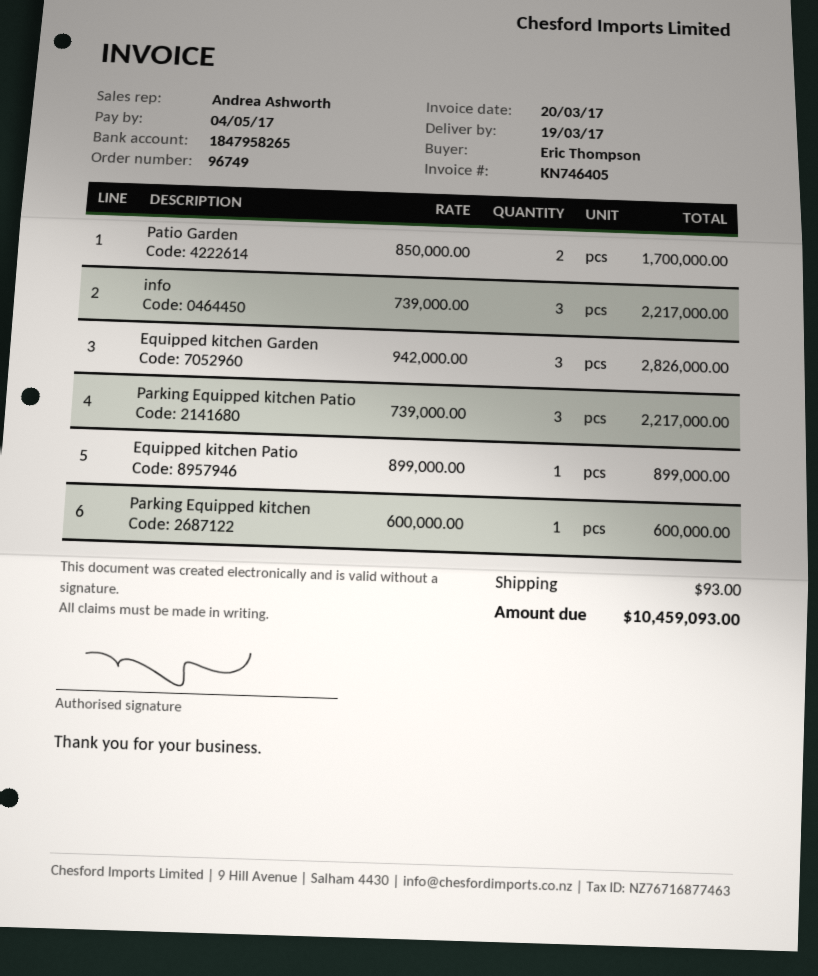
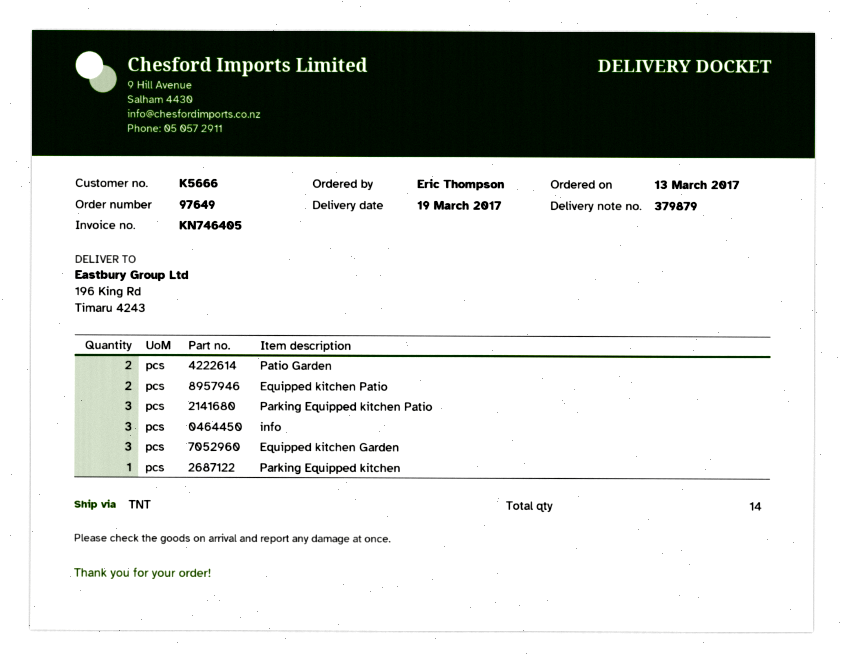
order number: 96749 -> 97649
Equipped kitchen Patio: 1 -> 2

